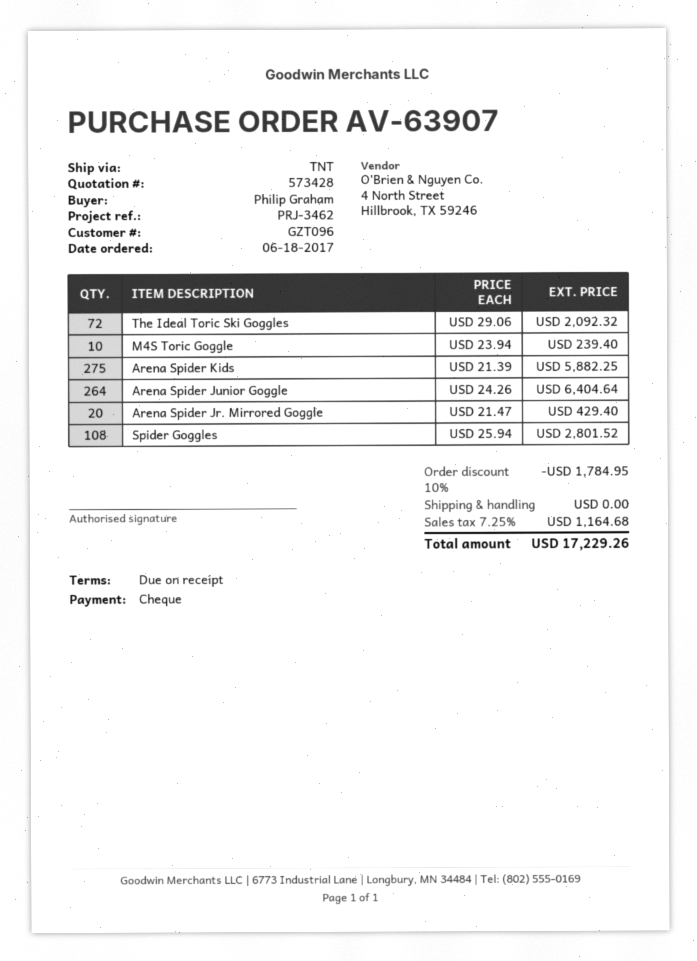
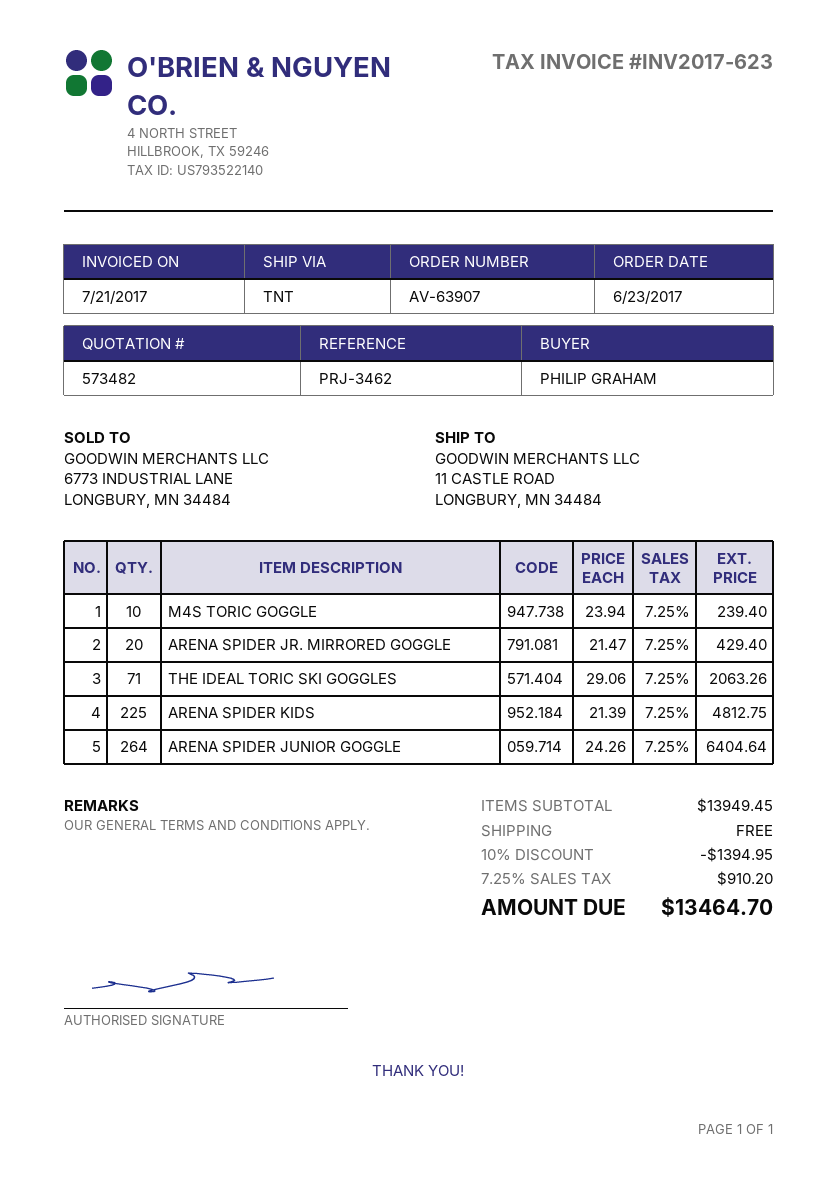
quote number: 573428 -> 573482
order date: 2017-06-18 -> 2017-06-23
The Ideal Toric Ski Goggles: 72 x 29.06 = 2092.32 -> 71 x 29.06 = 2063.26
Arena Spider Kids: 275 x 21.39 = 5882.25 -> 225 x 21.39 = 4812.75
Spider Goggles: 108 x 25.94 = 2801.52 -> none
discount: 10% = 1784.95 -> 10% = 1394.95
tax: 7.25% = 1164.68 -> 7.25% = 910.20
total: 17229.26 -> 13464.70

